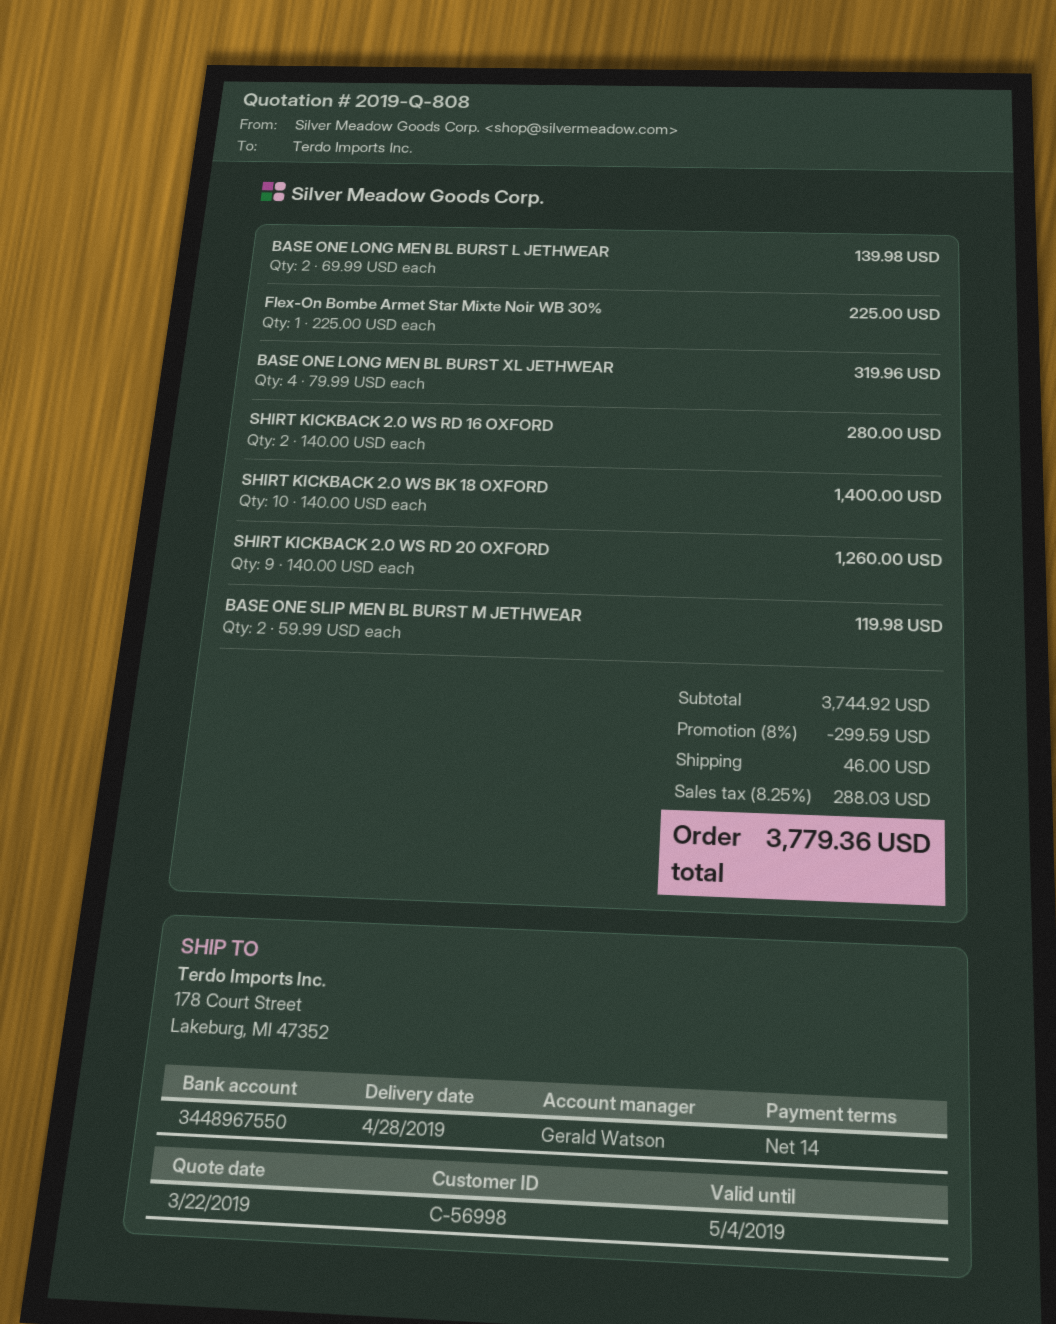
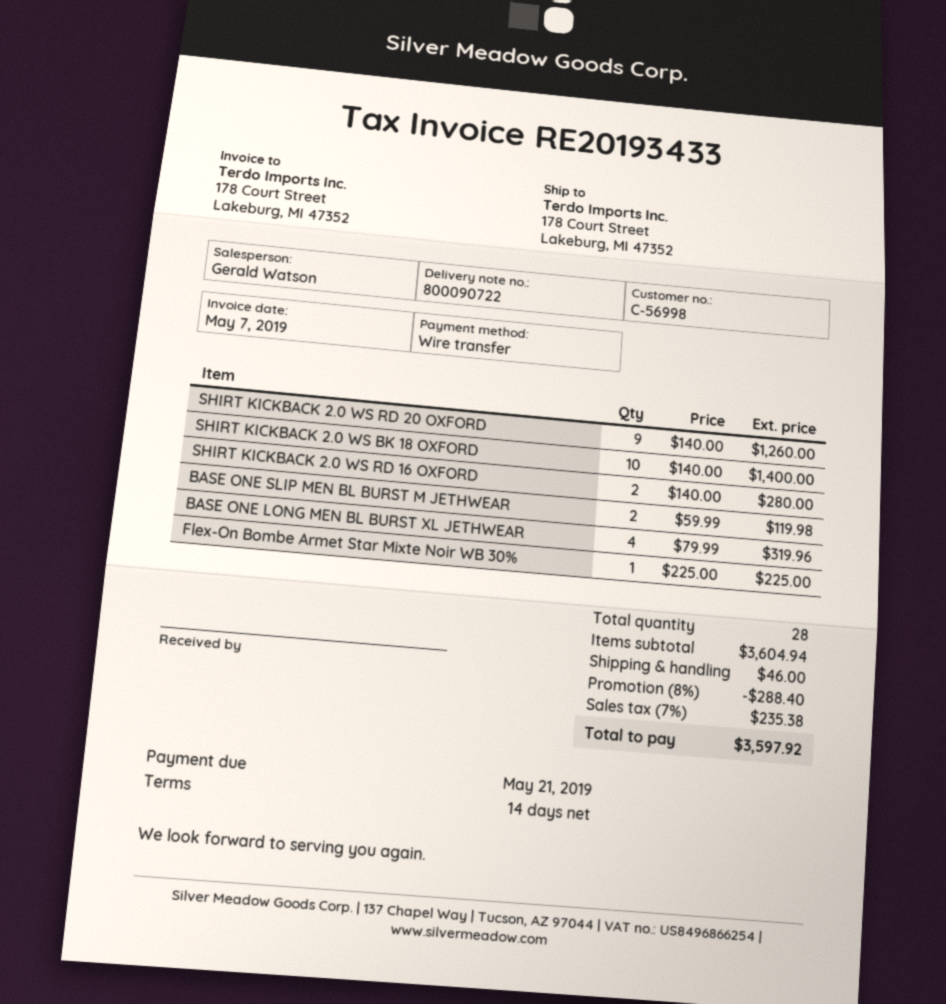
BASE ONE LONG MEN BL BURST L JETHWEAR: 2 x 69.99 = 139.98 -> none
subtotal: 3744.92 -> 3604.94
discount: 8% = 299.59 -> 8% = 288.40
tax: 8.25% = 288.03 -> 7% = 235.38
total: 3779.36 -> 3597.92

